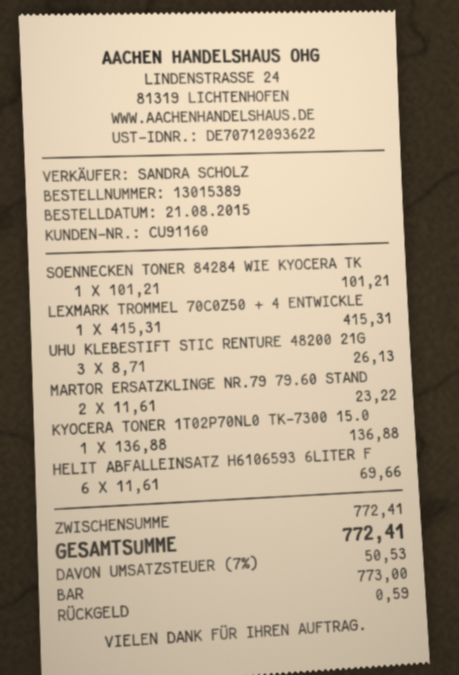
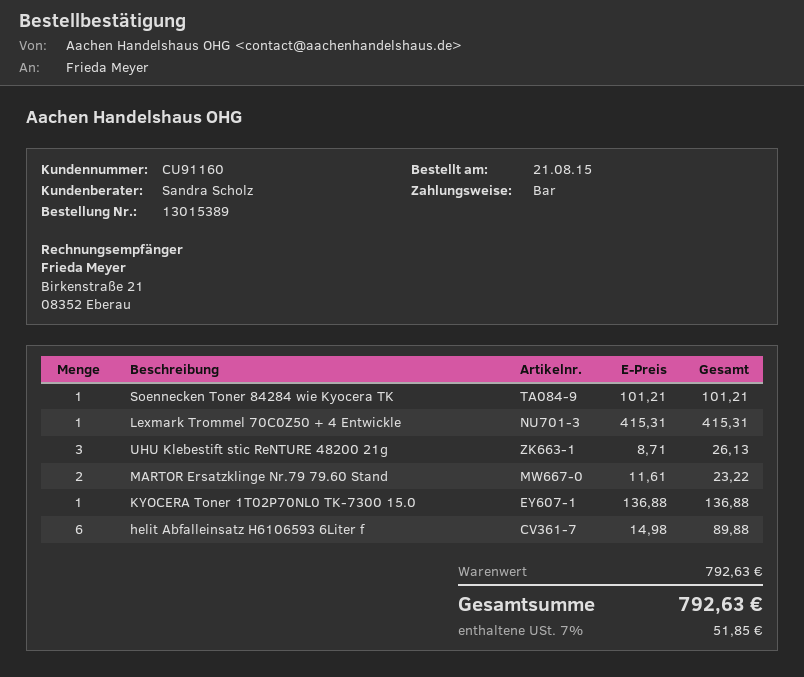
HELIT ABFALLEINSATZ H6106593 6LITER F: 6 x 11.61 = 69.66 -> 6 x 14.98 = 89.88
subtotal: 772.41 -> 792.63
tax: 7% = 50.53 -> 7% = 51.85
total: 772.41 -> 792.63

